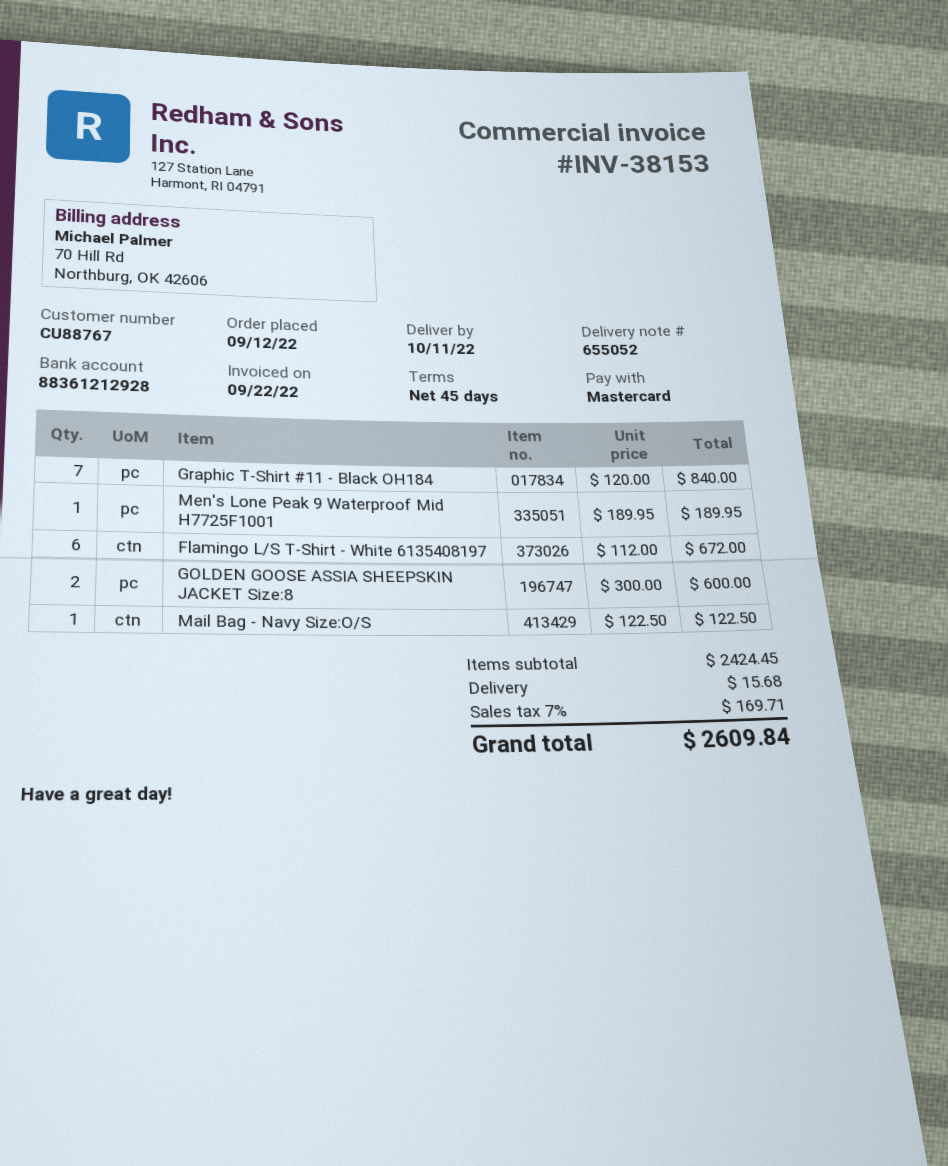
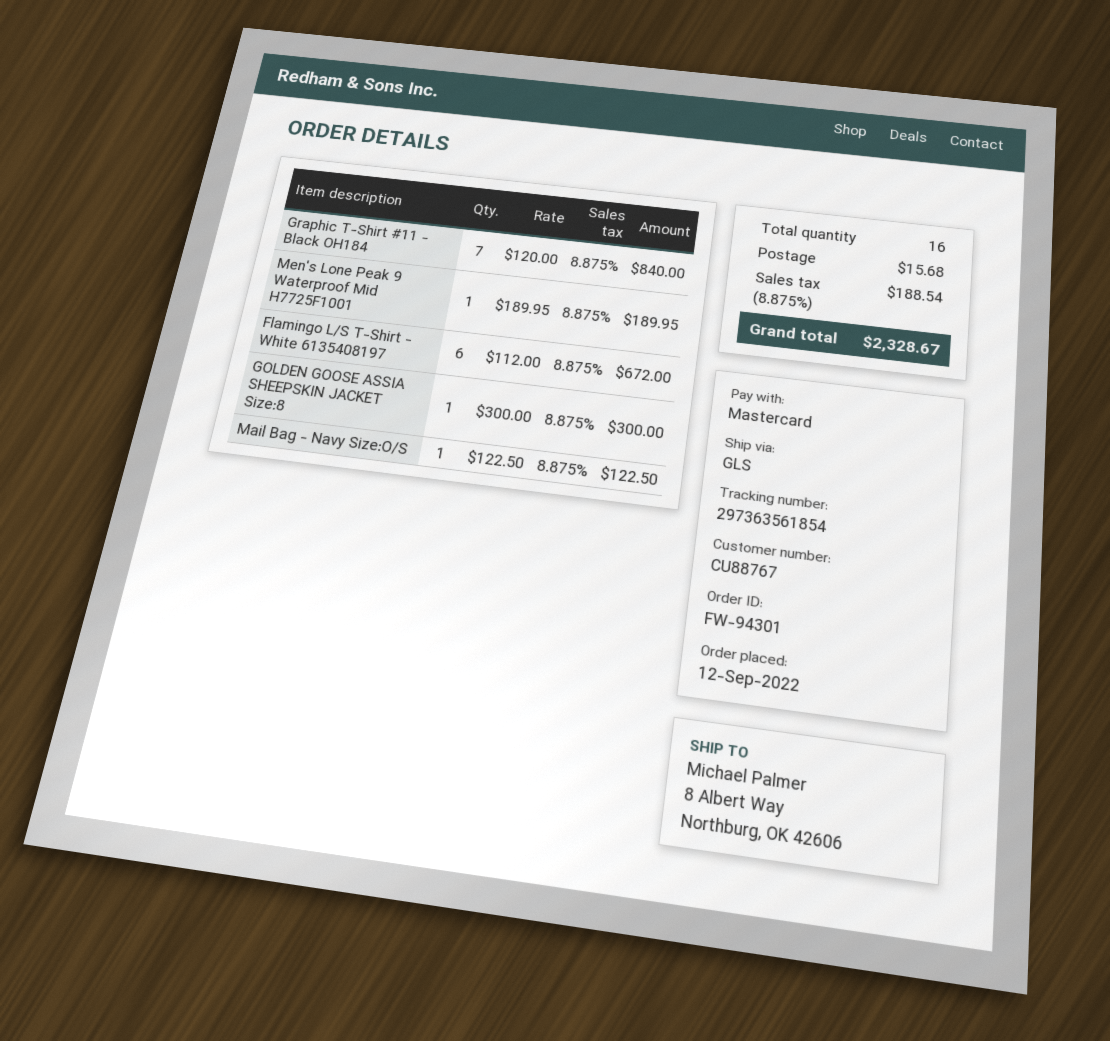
GOLDEN GOOSE ASSIA SHEEPSKIN JACKET Size:8: 2 x 300.00 = 600.00 -> 1 x 300.00 = 300.00
tax: 7% = 169.71 -> 8.875% = 188.54
total: 2609.84 -> 2328.67

